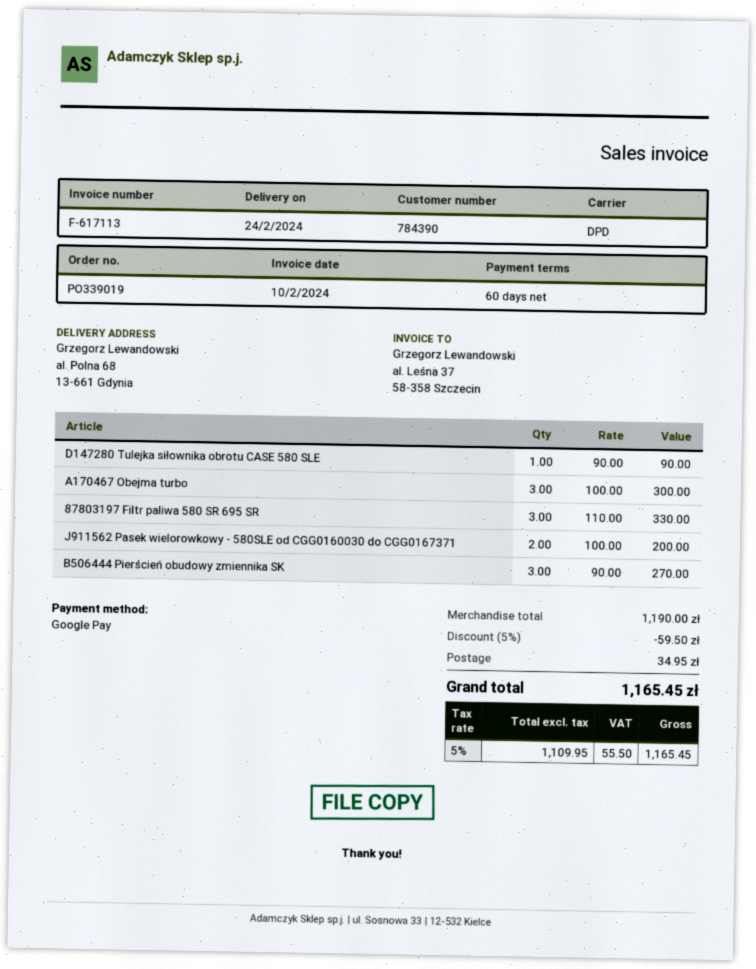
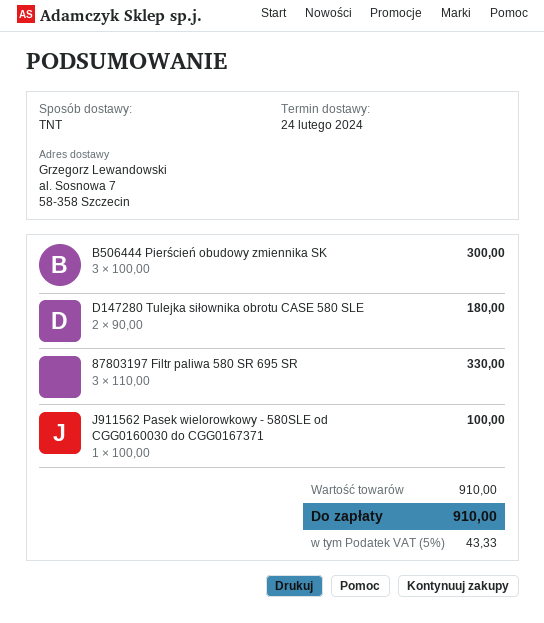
shipping method: DPD -> TNT
ship to: al. Polna 68, 13-661 Gdynia -> al. Sosnowa 7, 58-358 Szczecin
D147280 Tulejka siłownika obrotu CASE 580 SLE: 1 x 90.00 = 90.00 -> 2 x 90.00 = 180.00
A170467 Obejma turbo: 3 x 100.00 = 300.00 -> none
J911562 Pasek wielorowkowy - 580SLE od CGG0160030 do CGG0167371: 2 x 100.00 = 200.00 -> 1 x 100.00 = 100.00
B506444 Pierścień obudowy zmiennika SK: 3 x 90.00 = 270.00 -> 3 x 100.00 = 300.00
subtotal: 1190.00 -> 910.00
discount: 5% = 59.50 -> none
shipping: 34.95 -> none
tax: 5% = 55.50 -> 5% = 43.33
total: 1165.45 -> 910.00

